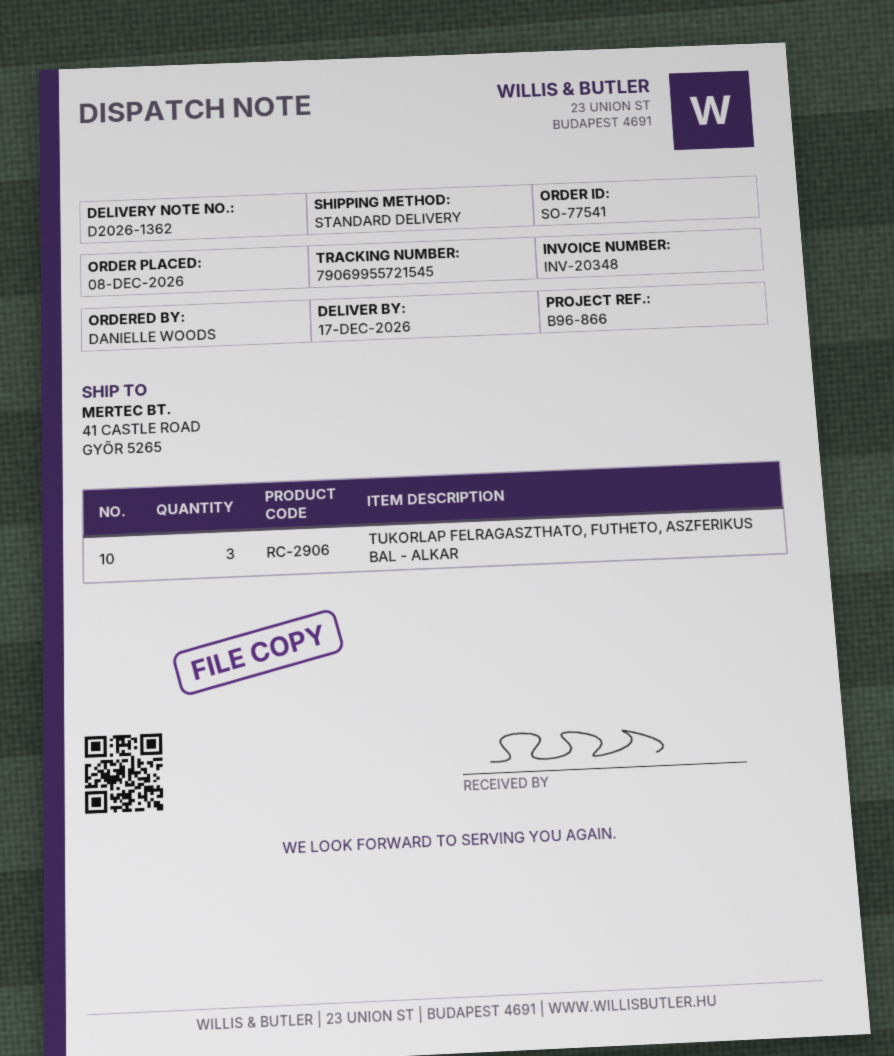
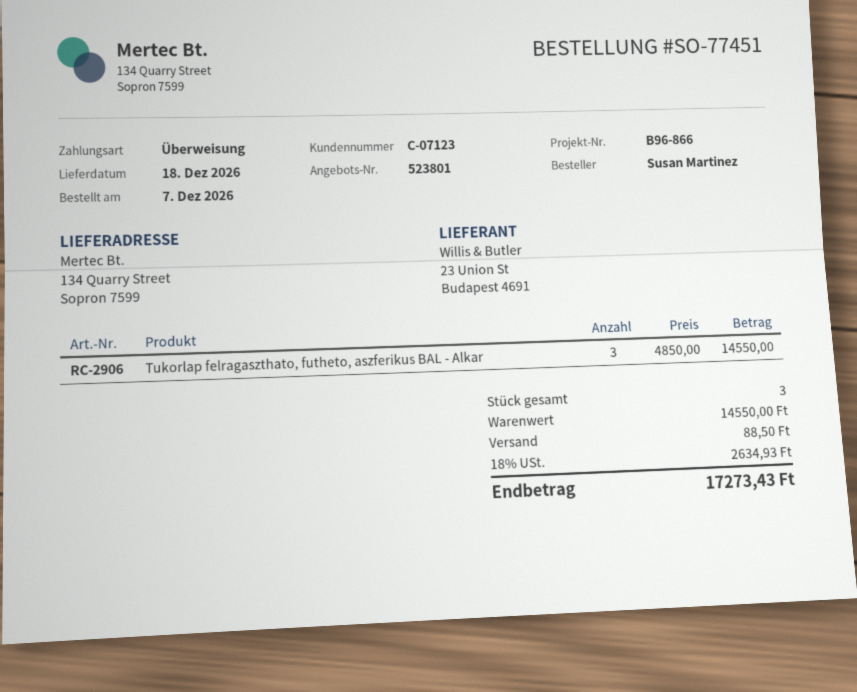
order number: SO-77541 -> SO-77451
order date: 2026-12-08 -> 2026-12-07
delivery date: 2026-12-17 -> 2026-12-18
ordered by: DANIELLE WOODS -> Susan Martinez
ship to: 41 CASTLE ROAD, GYŐR 5265 -> 134 Quarry Street, Sopron 7599

